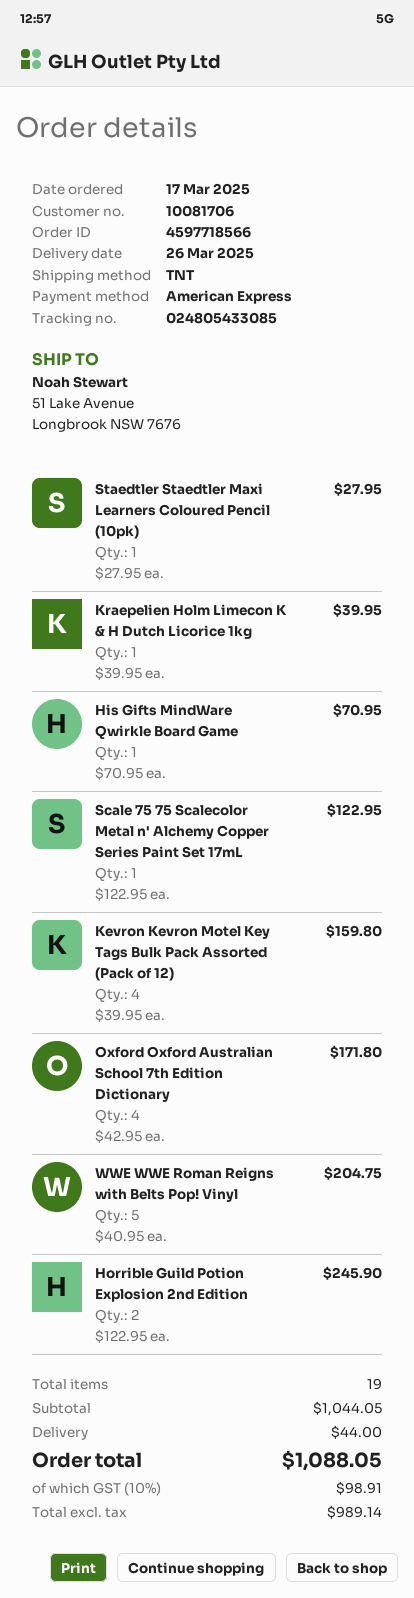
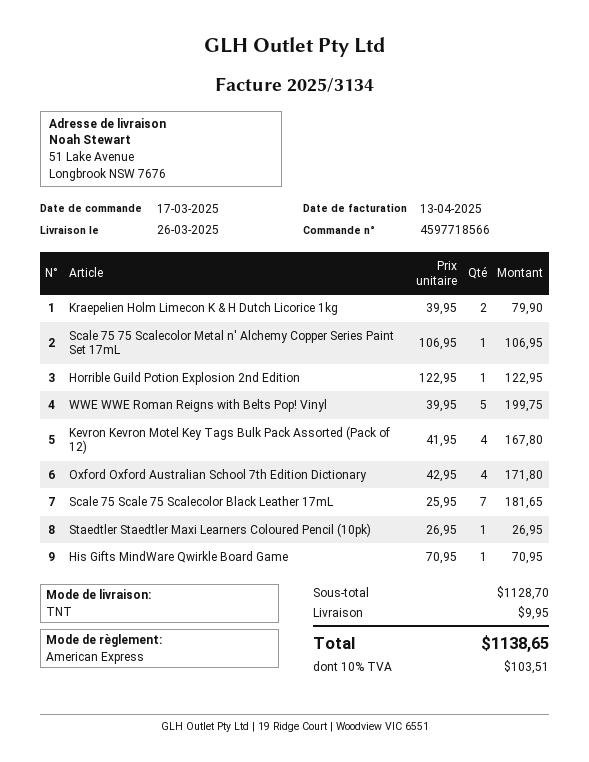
Staedtler Staedtler Maxi Learners Coloured Pencil (10pk): 1 x 27.95 = 27.95 -> 1 x 26.95 = 26.95
Kraepelien Holm Limecon K & H Dutch Licorice 1kg: 1 x 39.95 = 39.95 -> 2 x 39.95 = 79.90
Scale 75 75 Scalecolor Metal n' Alchemy Copper Series Paint Set 17mL: 1 x 122.95 = 122.95 -> 1 x 106.95 = 106.95
Kevron Kevron Motel Key Tags Bulk Pack Assorted (Pack of 12): 4 x 39.95 = 159.80 -> 4 x 41.95 = 167.80
WWE WWE Roman Reigns with Belts Pop! Vinyl: 5 x 40.95 = 204.75 -> 5 x 39.95 = 199.75
Horrible Guild Potion Explosion 2nd Edition: 2 x 122.95 = 245.90 -> 1 x 122.95 = 122.95
Scale 75 Scale 75 Scalecolor Black Leather 17mL: none -> 7 x 25.95 = 181.65
subtotal: 1044.05 -> 1128.70
shipping: 44.00 -> 9.95
tax: 10% = 98.91 -> 10% = 103.51
total: 1088.05 -> 1138.65

